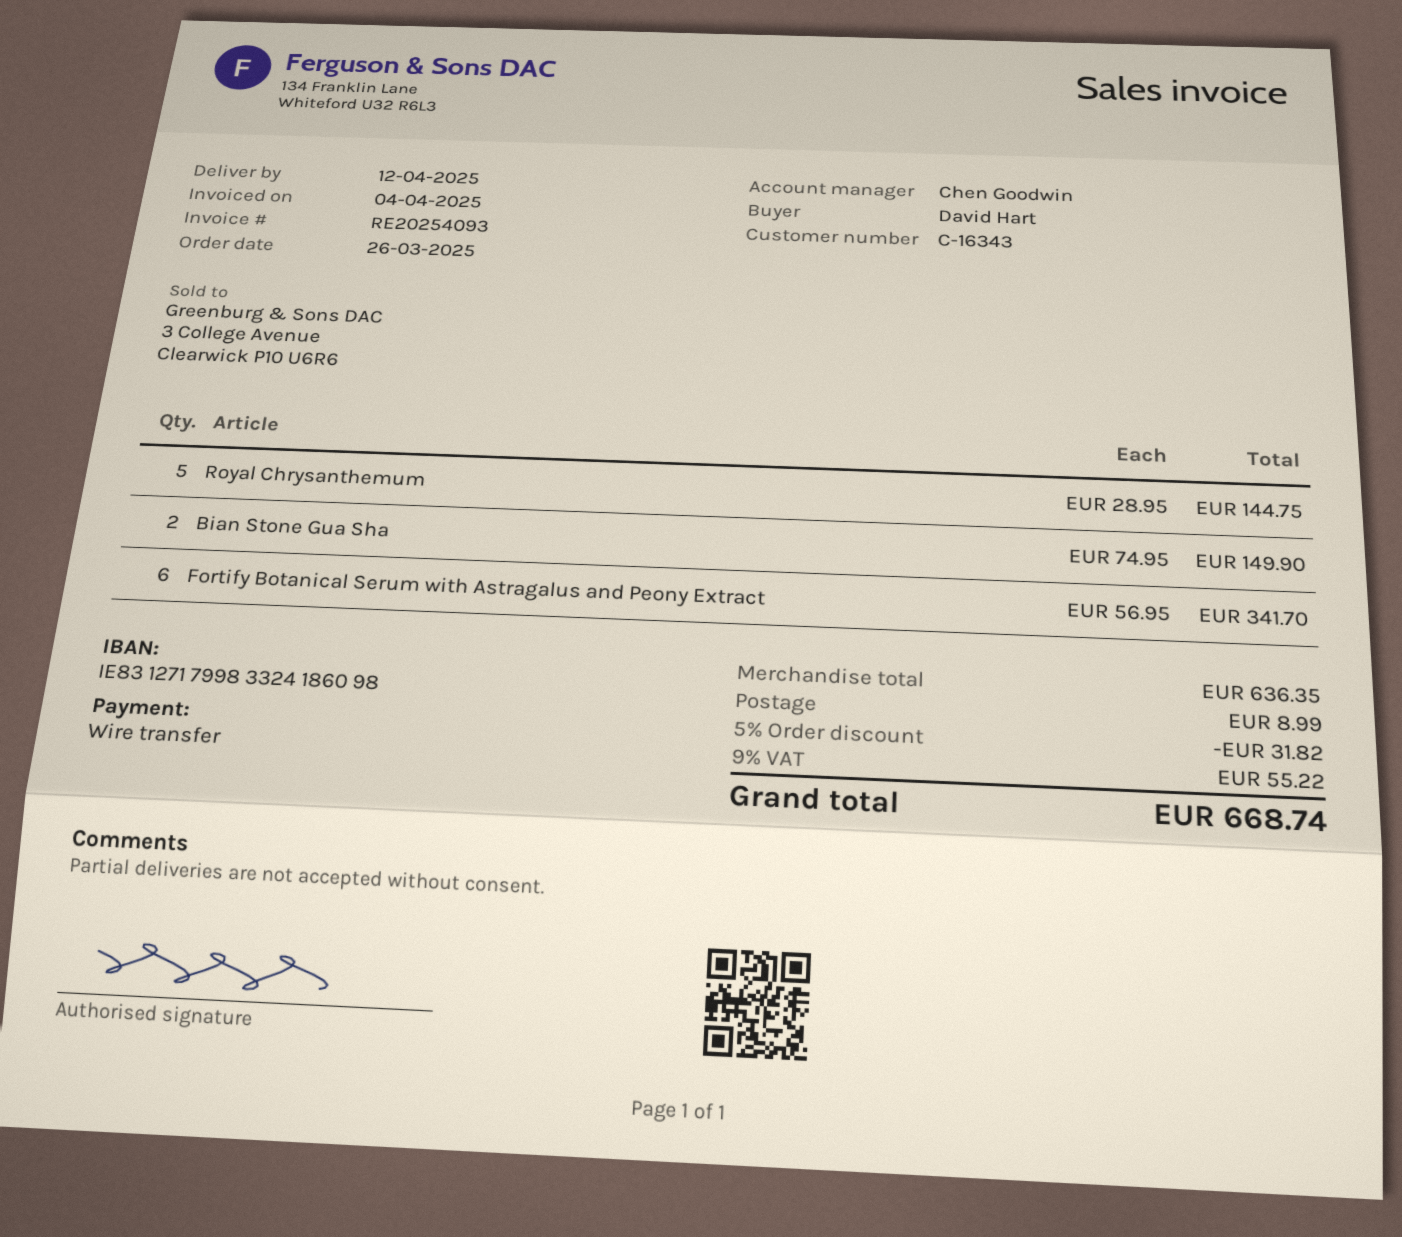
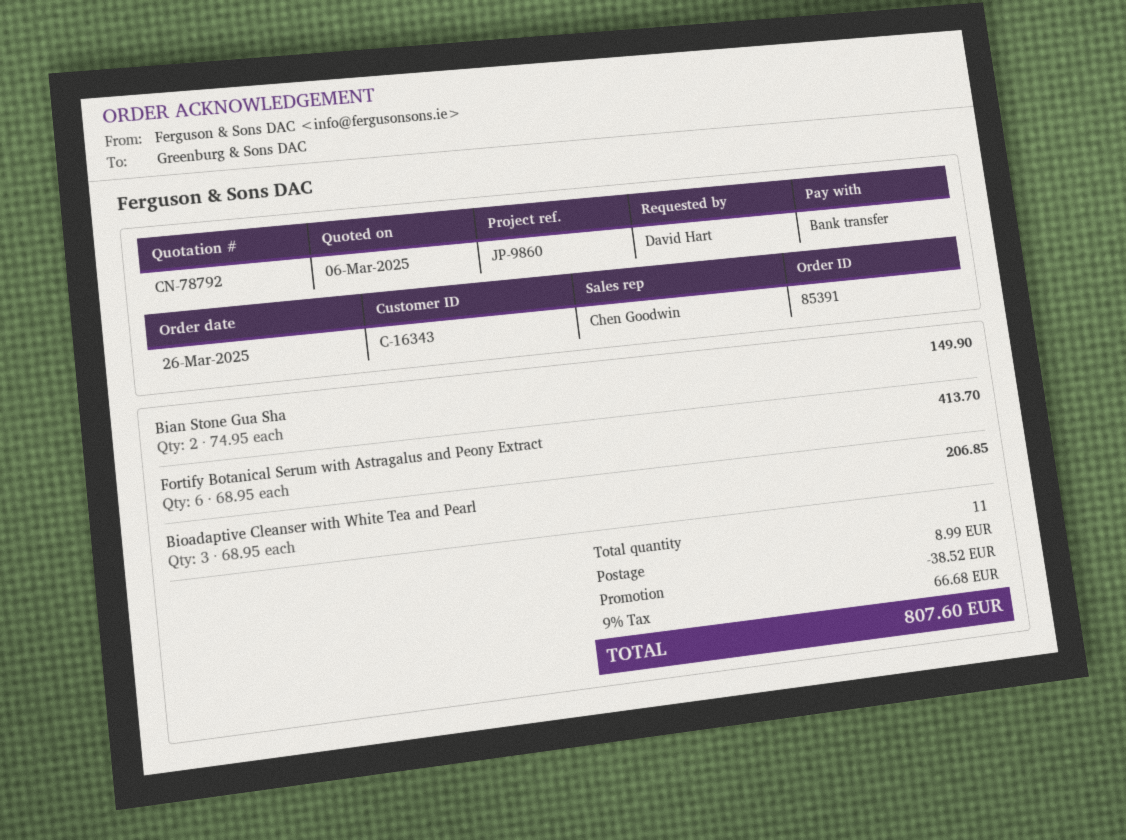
Royal Chrysanthemum: 5 x 28.95 = 144.75 -> none
Fortify Botanical Serum with Astragalus and Peony Extract: 6 x 56.95 = 341.70 -> 6 x 68.95 = 413.70
Bioadaptive Cleanser with White Tea and Pearl: none -> 3 x 68.95 = 206.85
discount: 31.82 -> 38.52
tax: 9% = 55.22 -> 9% = 66.68
total: 668.74 -> 807.60

